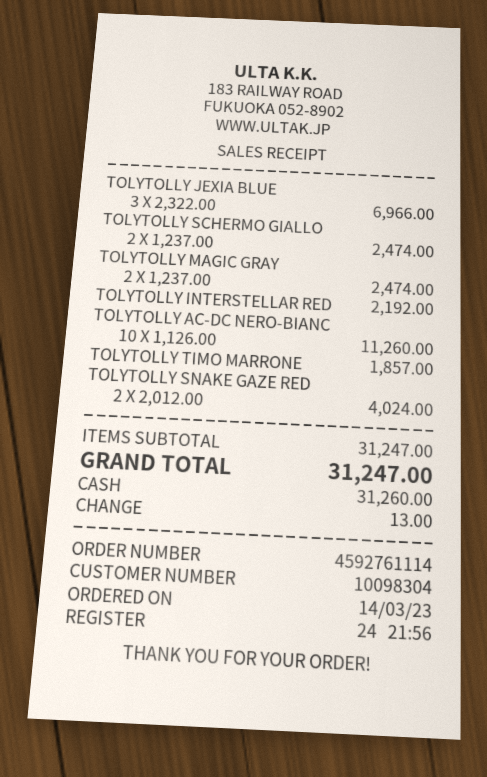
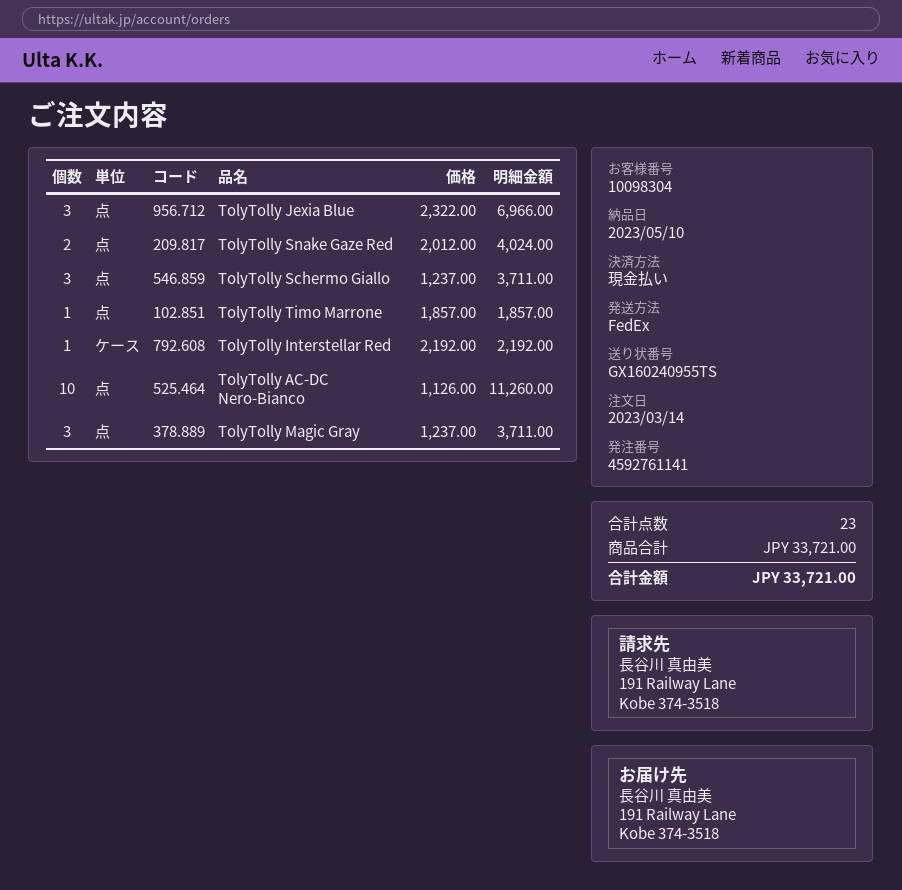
order number: 4592761114 -> 4592761141
TOLYTOLLY SCHERMO GIALLO: 2 x 1237.00 = 2474.00 -> 3 x 1237.00 = 3711.00
TOLYTOLLY MAGIC GRAY: 2 x 1237.00 = 2474.00 -> 3 x 1237.00 = 3711.00
subtotal: 31247.00 -> 33721.00
total: 31247.00 -> 33721.00

